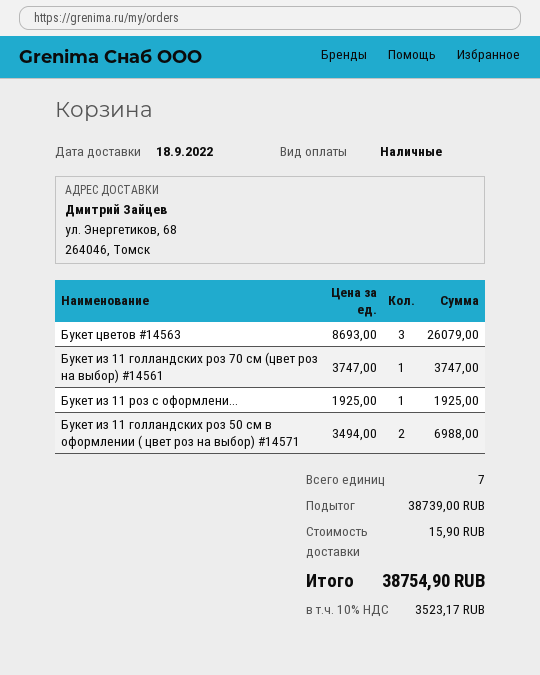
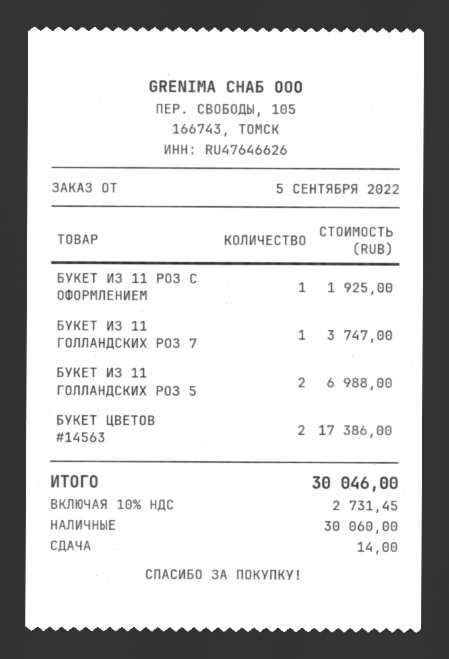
Букет цветов #14563: 3 for 26079.00 -> 2 for 17386.00
shipping: 15.90 -> none
tax: 10% = 3523.17 -> 10% = 2731.45
total: 38754.90 -> 30046.00

